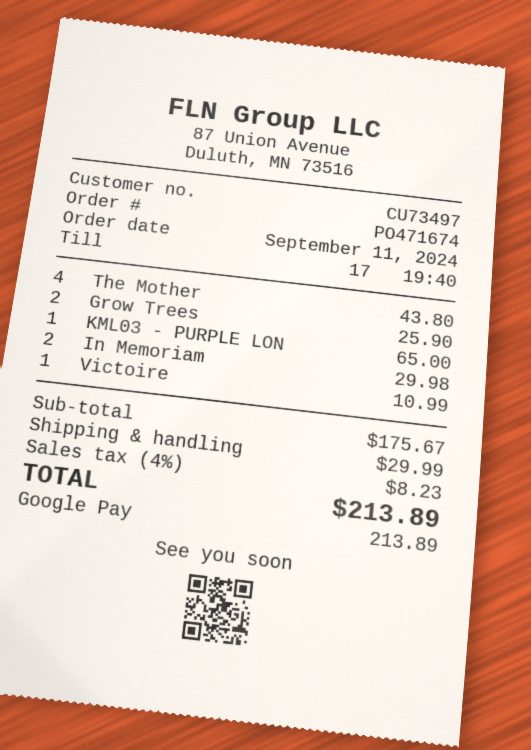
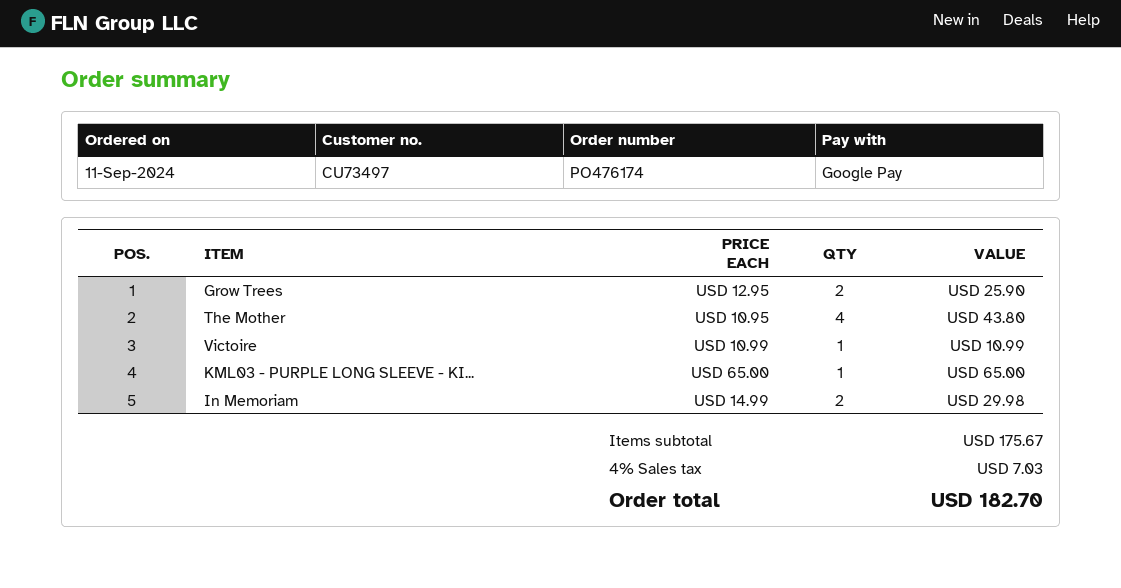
order number: PO471674 -> PO476174
shipping: 29.99 -> none
tax: 4% = 8.23 -> 4% = 7.03
total: 213.89 -> 182.70

